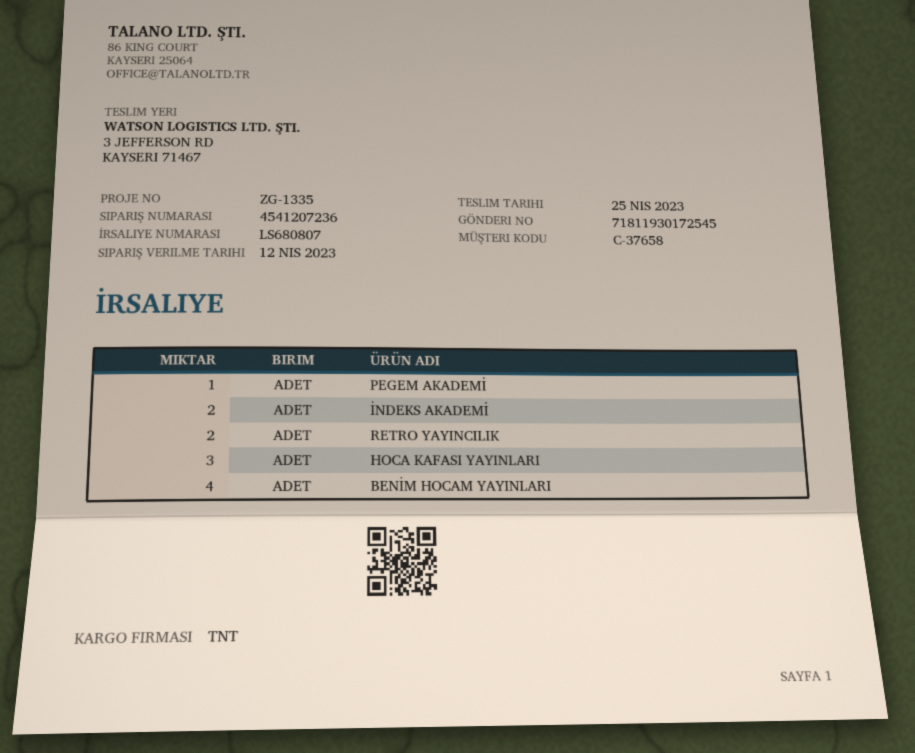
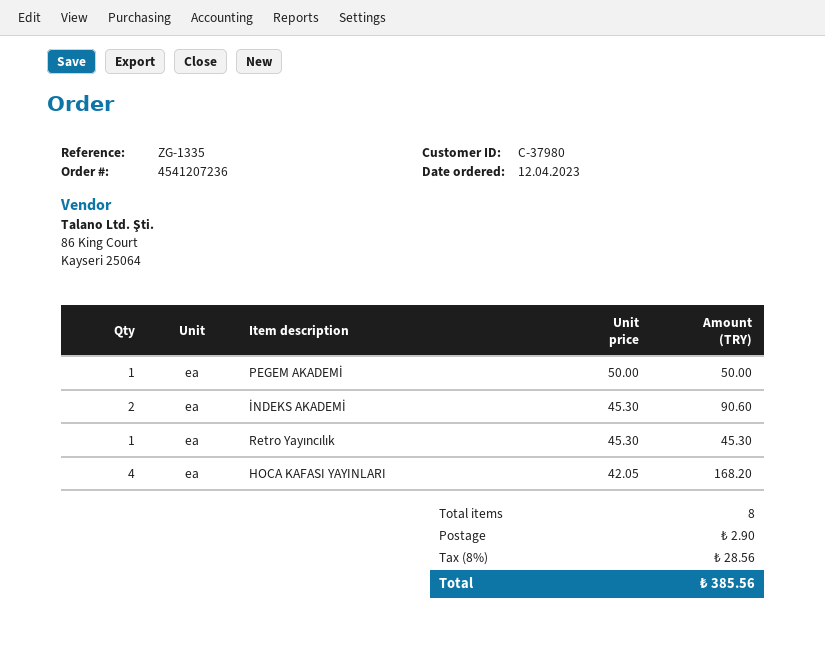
customer number: C-37658 -> C-37980
RETRO YAYINCILIK: 2 -> 1
HOCA KAFASI YAYINLARI: 3 -> 4
BENİM HOCAM YAYINLARI: 4 -> none

